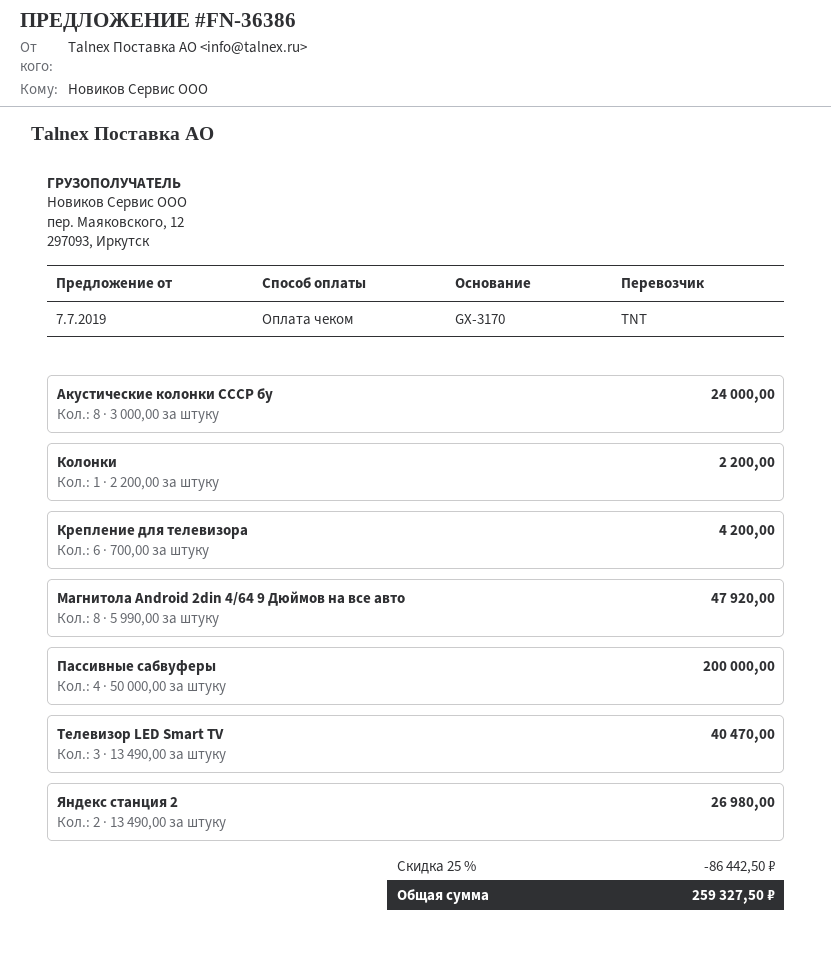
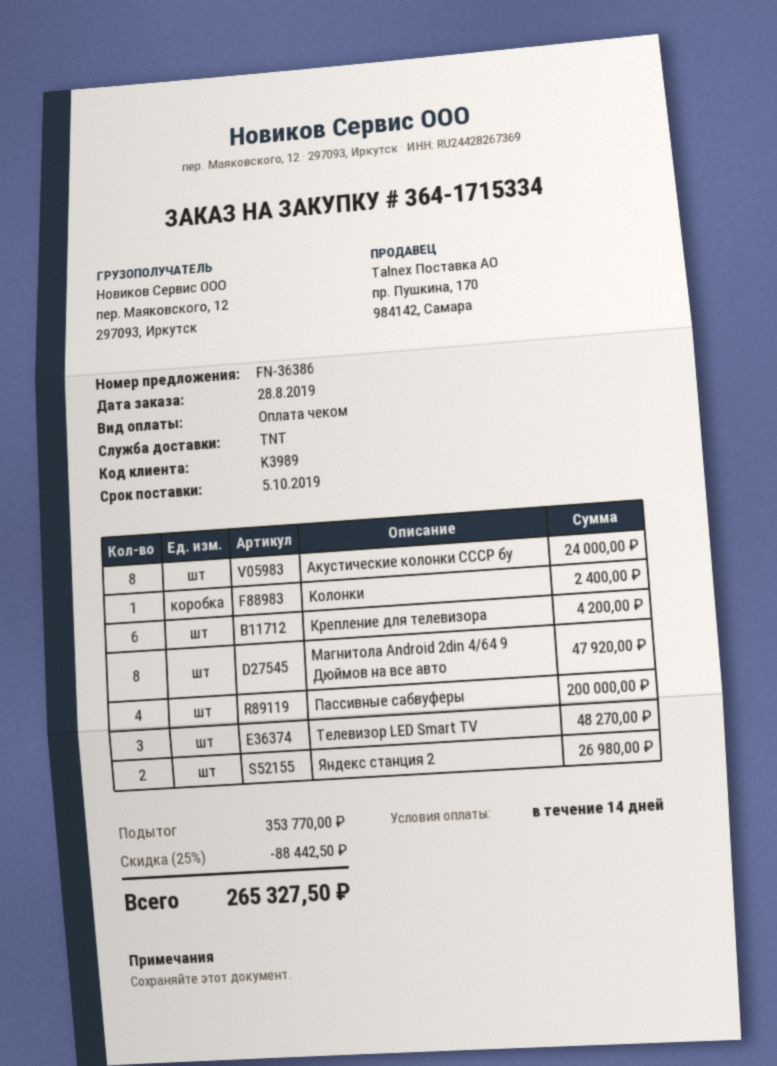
Колонки: 1 for 2200.00 -> 1 for 2400.00
Телевизор LED Smart TV: 3 for 40470.00 -> 3 for 48270.00
discount: 25% = 86442.50 -> 25% = 88442.50
total: 259327.50 -> 265327.50

